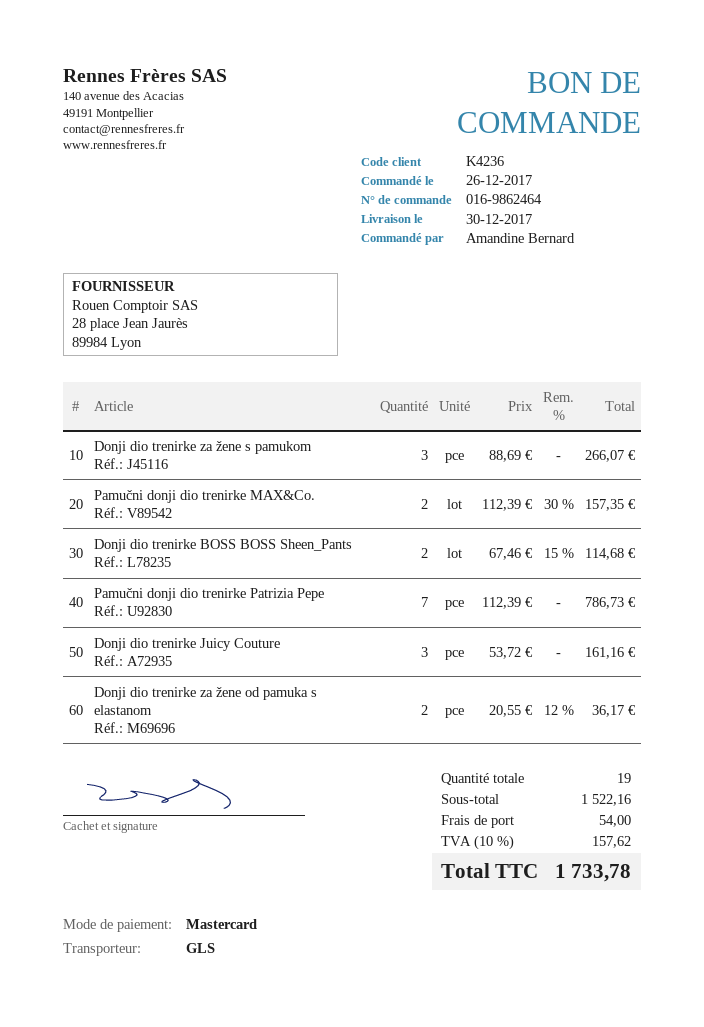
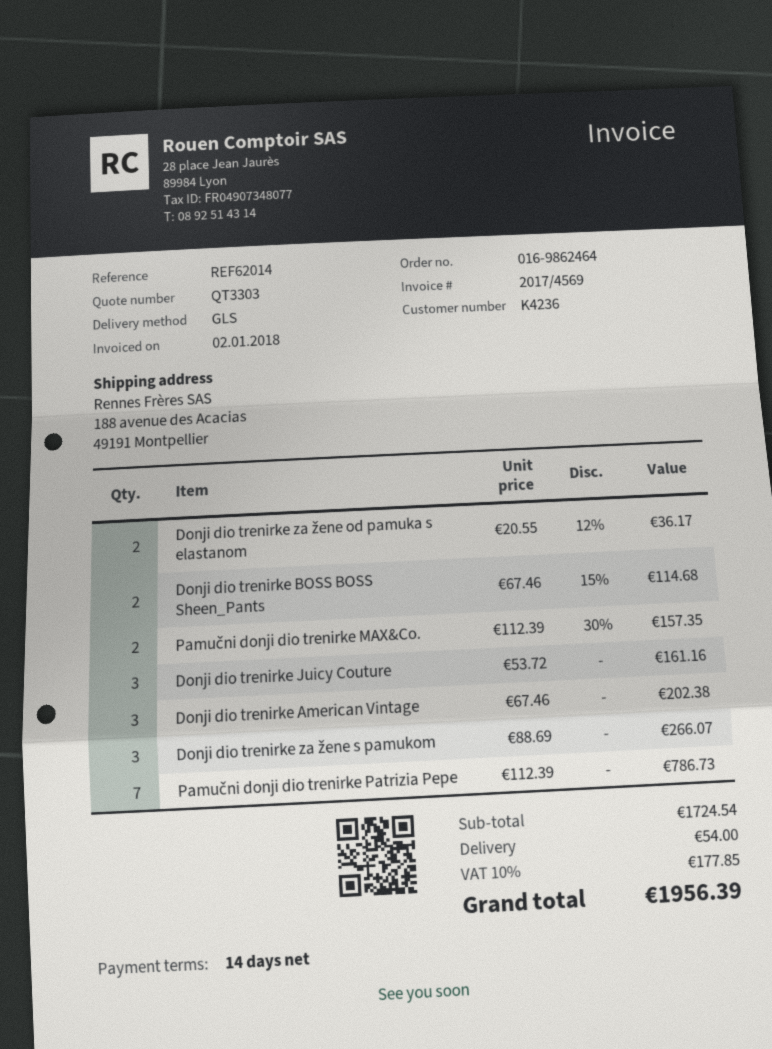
Donji dio trenirke American Vintage: none -> 3 x 67.46 = 202.38
subtotal: 1522.16 -> 1724.54
tax: 10% = 157.62 -> 10% = 177.85
total: 1733.78 -> 1956.39

